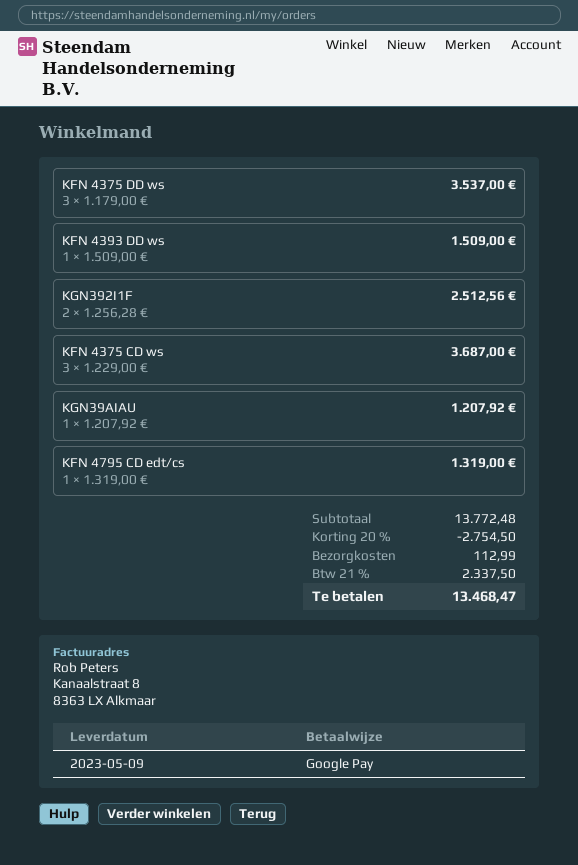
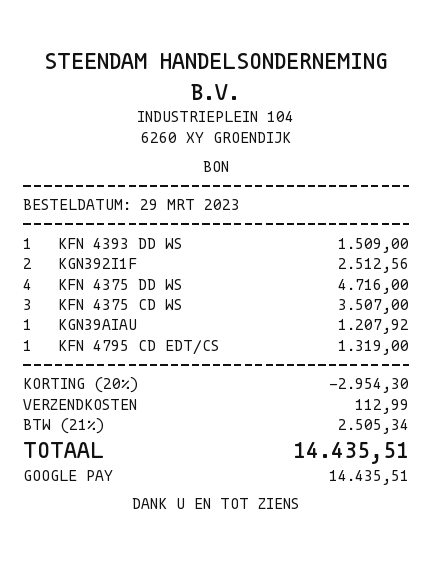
KFN 4375 DD ws: 3 for 3537.00 -> 4 for 4716.00
KFN 4375 CD ws: 3 for 3687.00 -> 3 for 3507.00
discount: 20% = 2754.50 -> 20% = 2954.30
tax: 21% = 2337.50 -> 21% = 2505.34
total: 13468.47 -> 14435.51

